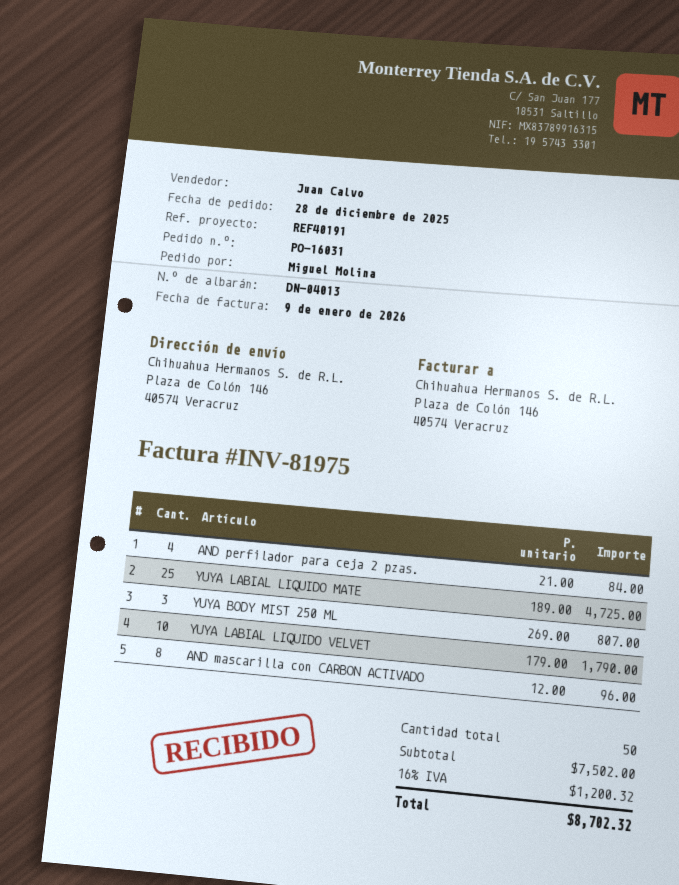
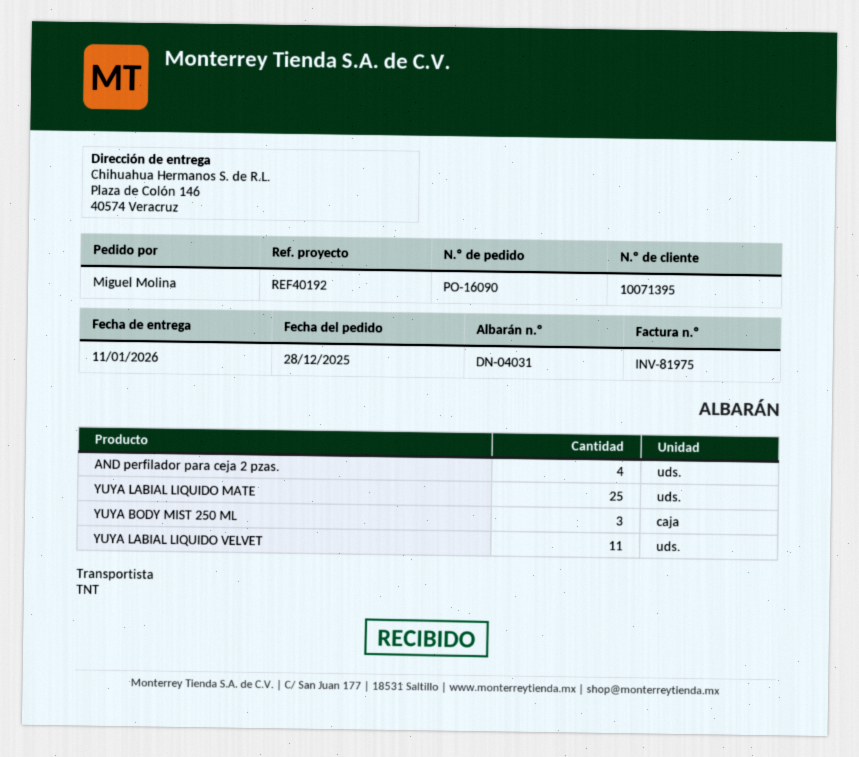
order number: PO-16031 -> PO-16090
delivery note number: DN-04013 -> DN-04031
reference: REF40191 -> REF40192
YUYA LABIAL LIQUIDO VELVET: 10 -> 11
AND mascarilla con CARBON ACTIVADO: 8 -> none

